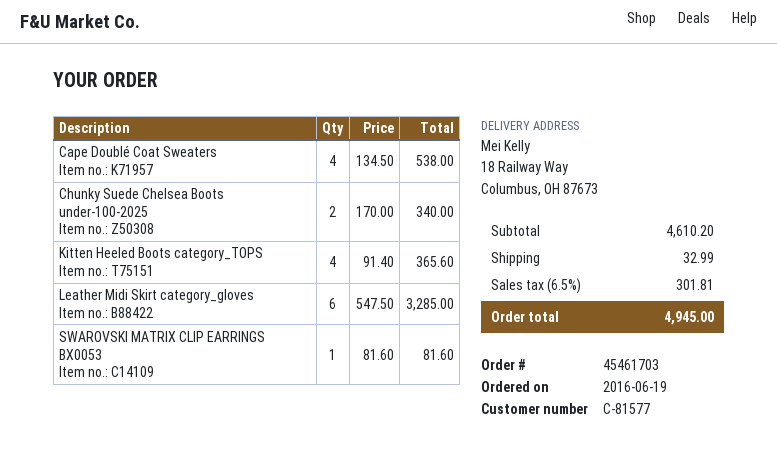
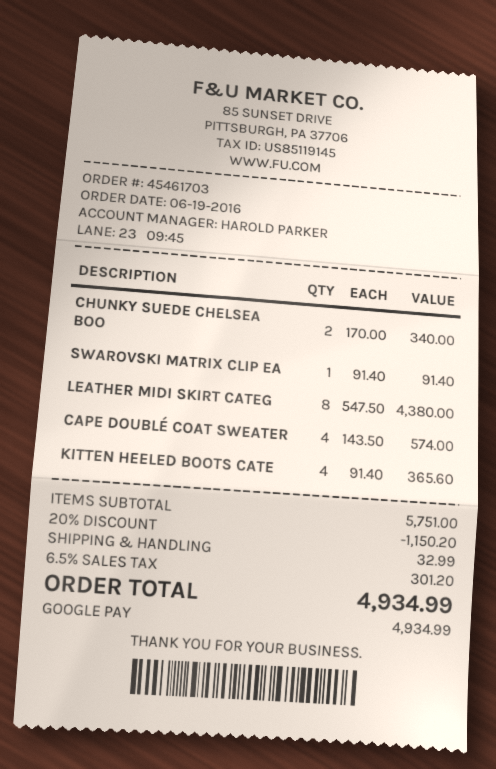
Cape Doublé Coat Sweaters: 4 x 134.50 = 538.00 -> 4 x 143.50 = 574.00
Leather Midi Skirt category_gloves: 6 x 547.50 = 3285.00 -> 8 x 547.50 = 4380.00
SWAROVSKI MATRIX CLIP EARRINGS BX0053: 1 x 81.60 = 81.60 -> 1 x 91.40 = 91.40
subtotal: 4610.20 -> 5751.00
discount: none -> 20% = 1150.20
tax: 6.5% = 301.81 -> 6.5% = 301.20
total: 4945.00 -> 4934.99

